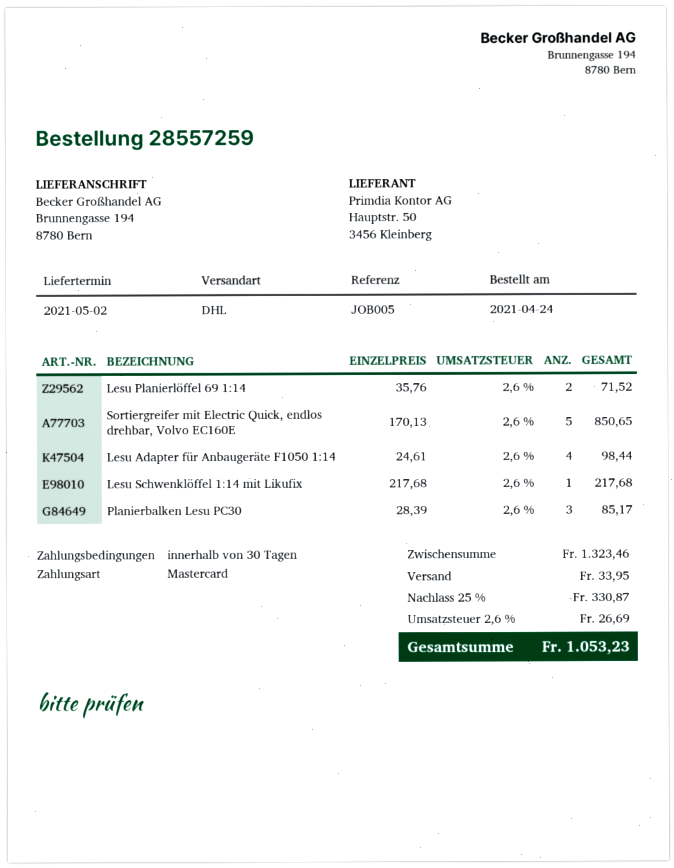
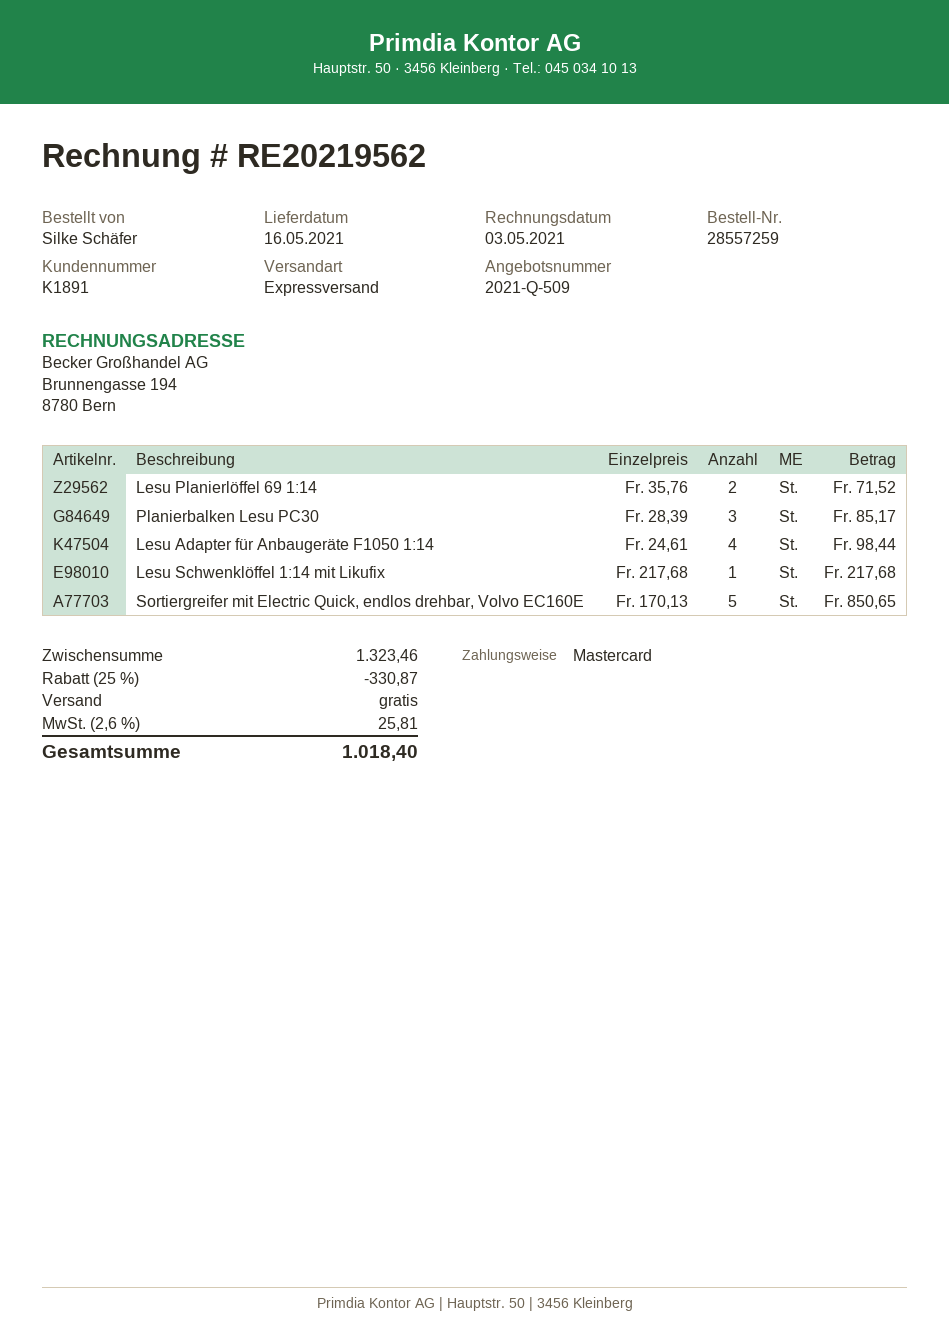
delivery date: 2021-05-02 -> 2021-05-16
shipping method: DHL -> express
shipping: 33.95 -> 0.00
tax: 2.6% = 26.69 -> 2.6% = 25.81
total: 1053.23 -> 1018.40

